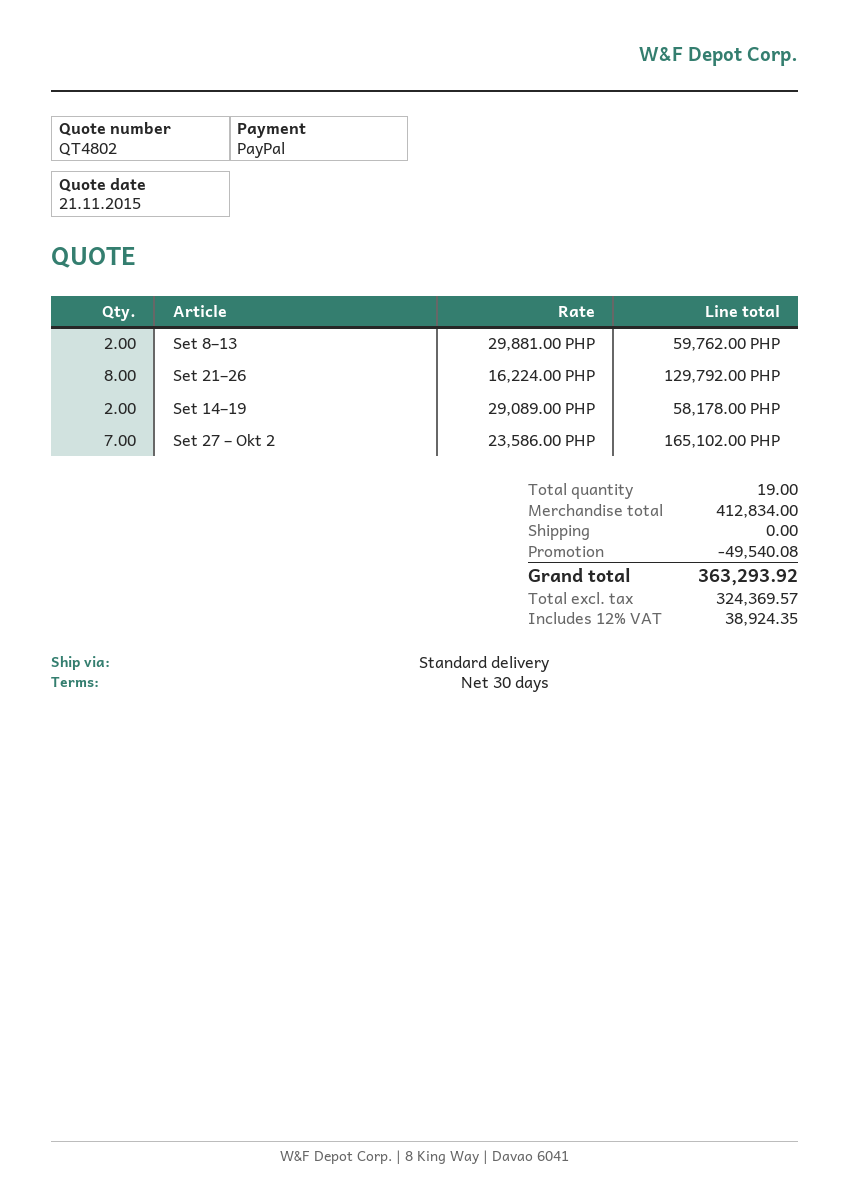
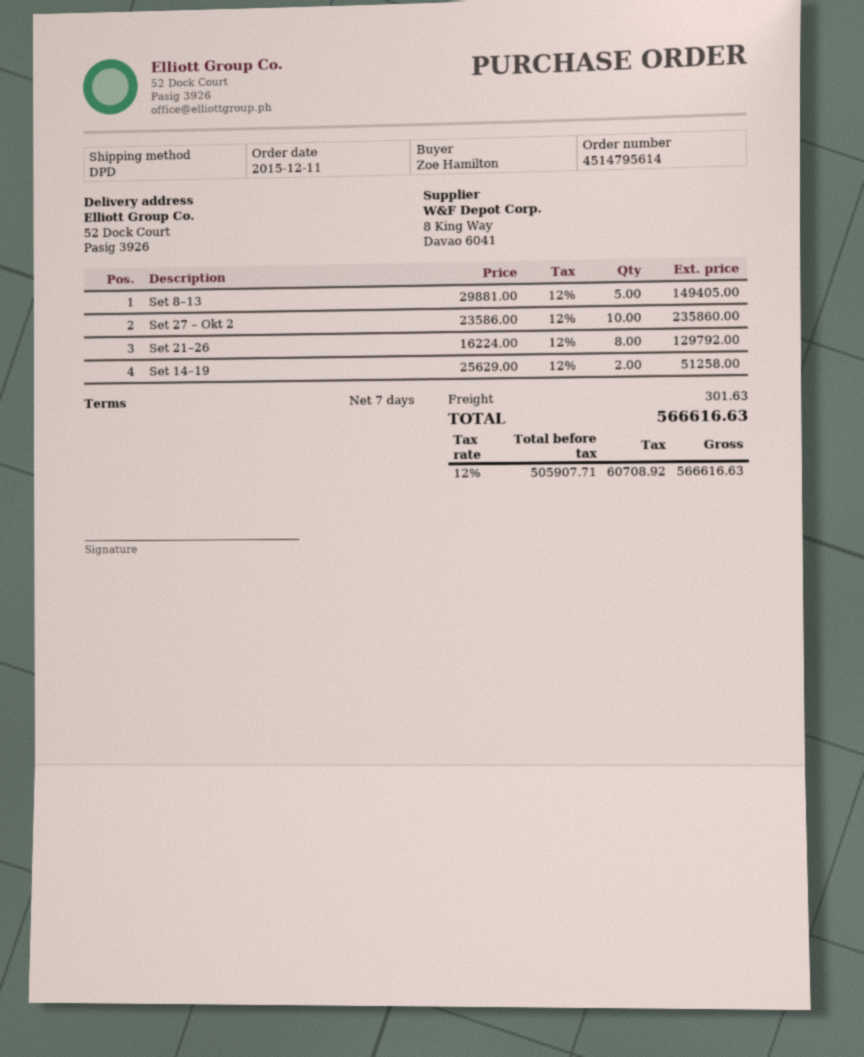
payment terms: 30 days -> 7 days
shipping method: standard -> DPD
Set 8–13: 2 x 29881.00 = 59762.00 -> 5 x 29881.00 = 149405.00
Set 14–19: 2 x 29089.00 = 58178.00 -> 2 x 25629.00 = 51258.00
Set 27 – Okt 2: 7 x 23586.00 = 165102.00 -> 10 x 23586.00 = 235860.00
discount: 49540.08 -> none
shipping: 0.00 -> 301.63
net: 324369.57 -> 505907.71
tax: 12% = 38924.35 -> 12% = 60708.92
total: 363293.92 -> 566616.63

